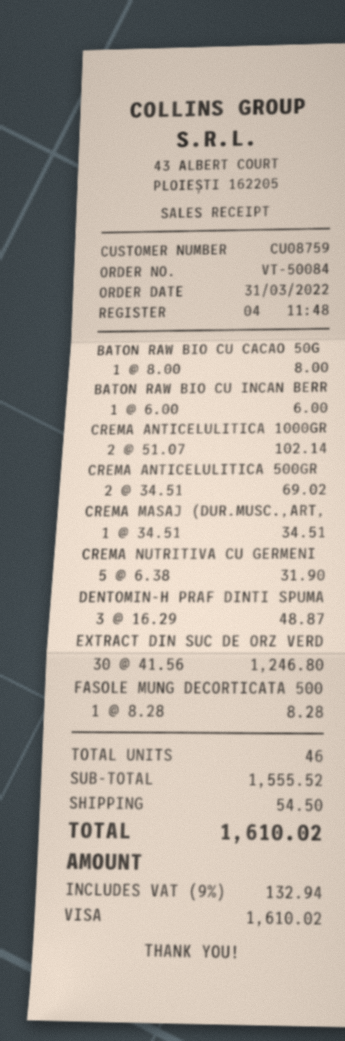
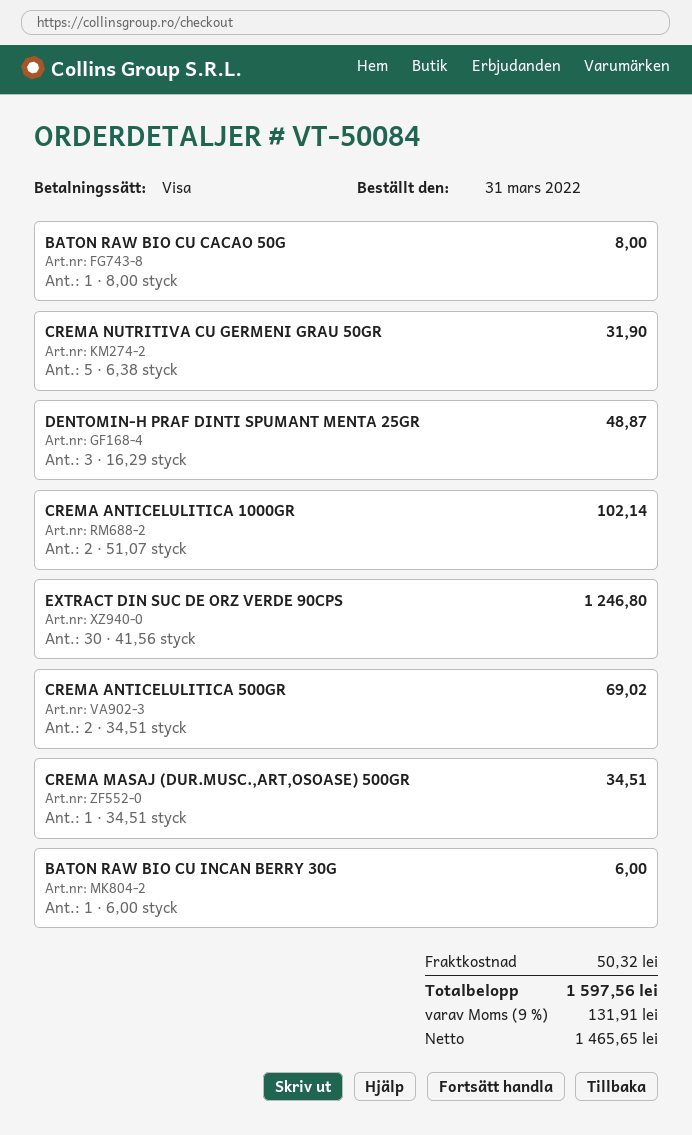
FASOLE MUNG DECORTICATA 500: 1 x 8.28 = 8.28 -> none
shipping: 54.50 -> 50.32
tax: 9% = 132.94 -> 9% = 131.91
total: 1610.02 -> 1597.56

